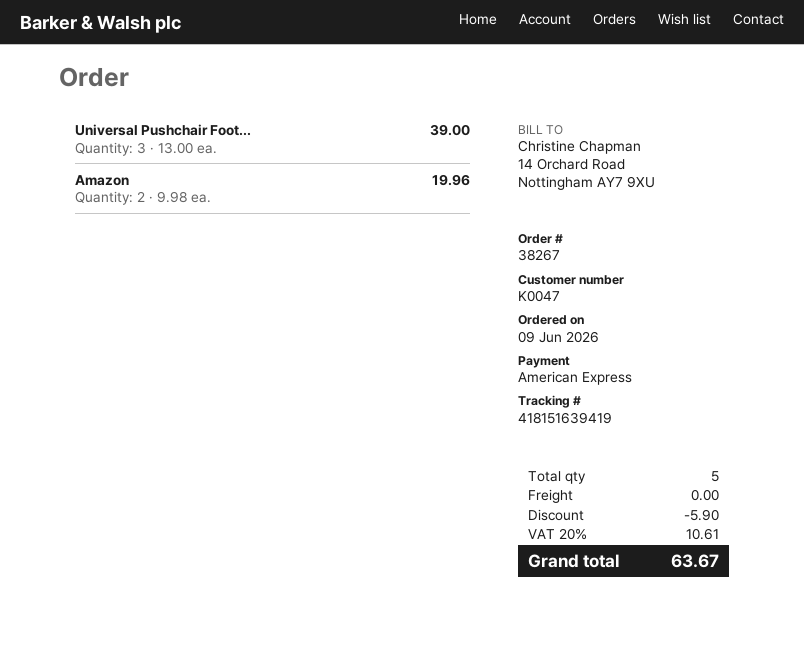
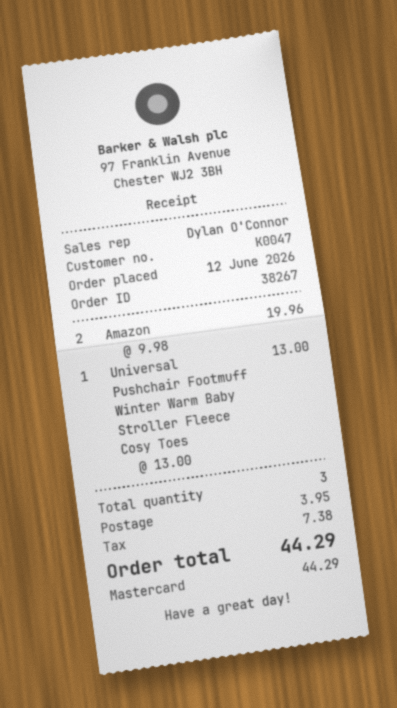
order date: 2026-06-09 -> 2026-06-12
payment method: American Express -> Mastercard
Universal Pushchair Foot...: 3 x 13.00 = 39.00 -> 1 x 13.00 = 13.00
total quantity: 5 -> 3
discount: 5.90 -> none
shipping: 0.00 -> 3.95
tax: 10.61 -> 7.38
total: 63.67 -> 44.29

